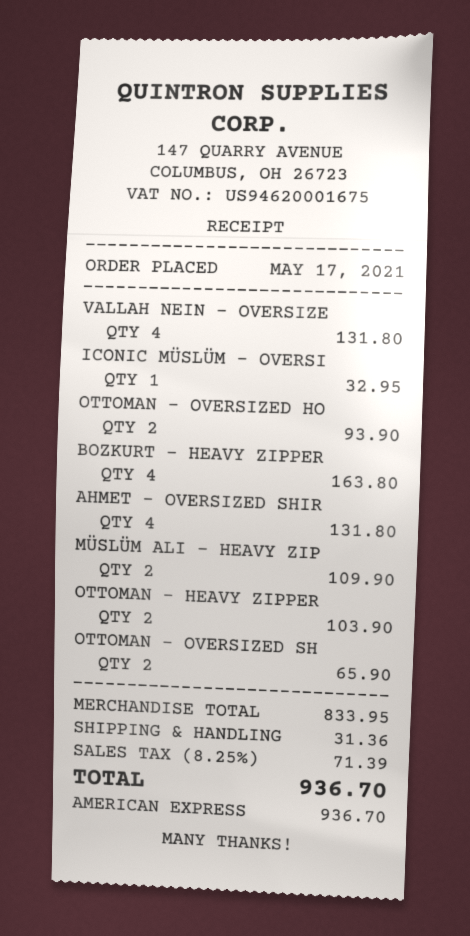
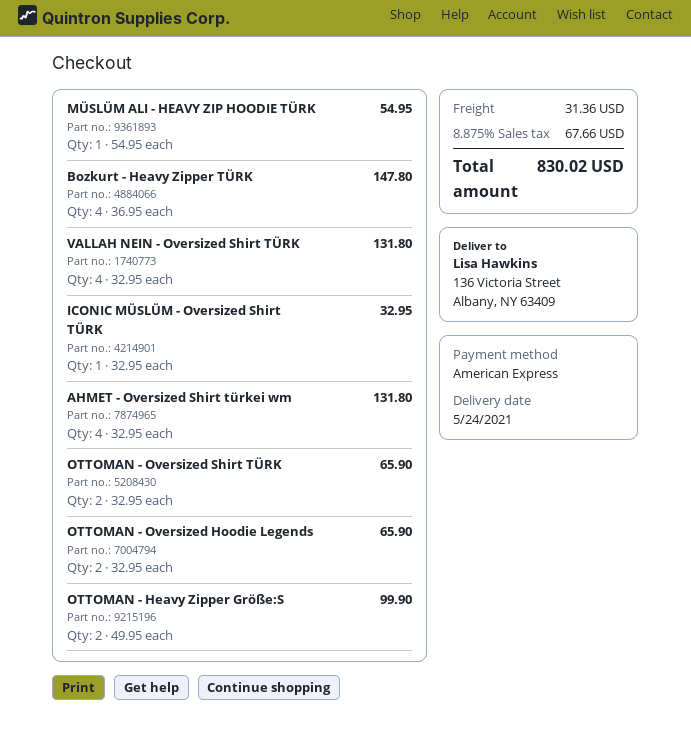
OTTOMAN - OVERSIZED HO: 2 for 93.90 -> 2 for 65.90
BOZKURT - HEAVY ZIPPER: 4 for 163.80 -> 4 for 147.80
MÜSLÜM ALI - HEAVY ZIP: 2 for 109.90 -> 1 for 54.95
OTTOMAN - HEAVY ZIPPER: 2 for 103.90 -> 2 for 99.90
tax: 8.25% = 71.39 -> 8.875% = 67.66
total: 936.70 -> 830.02

